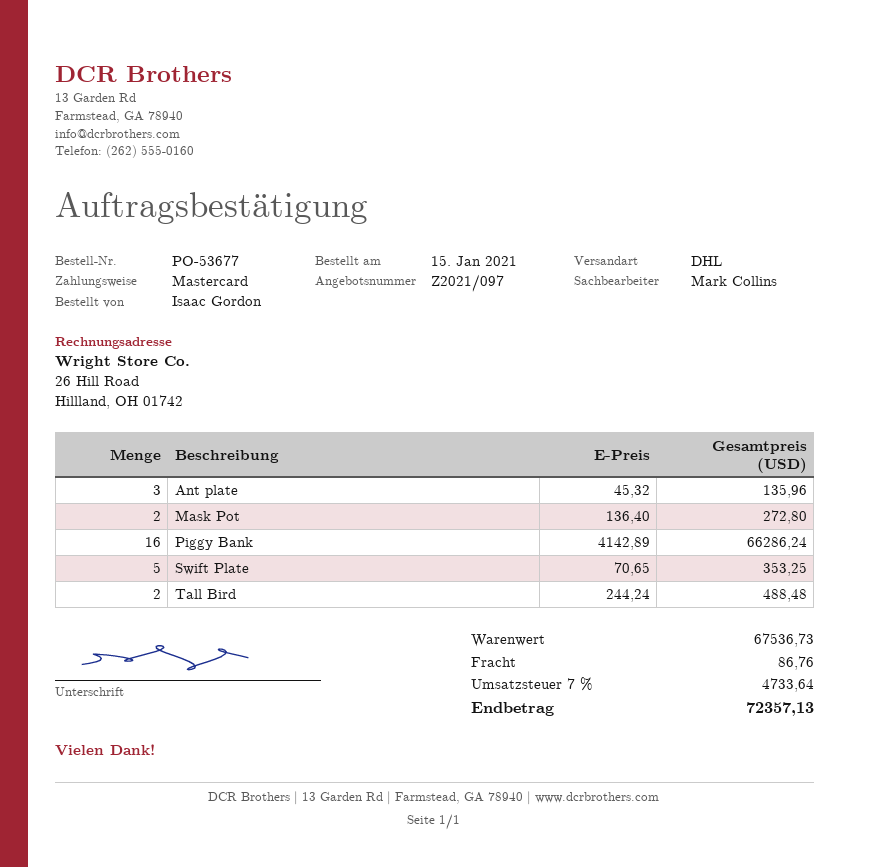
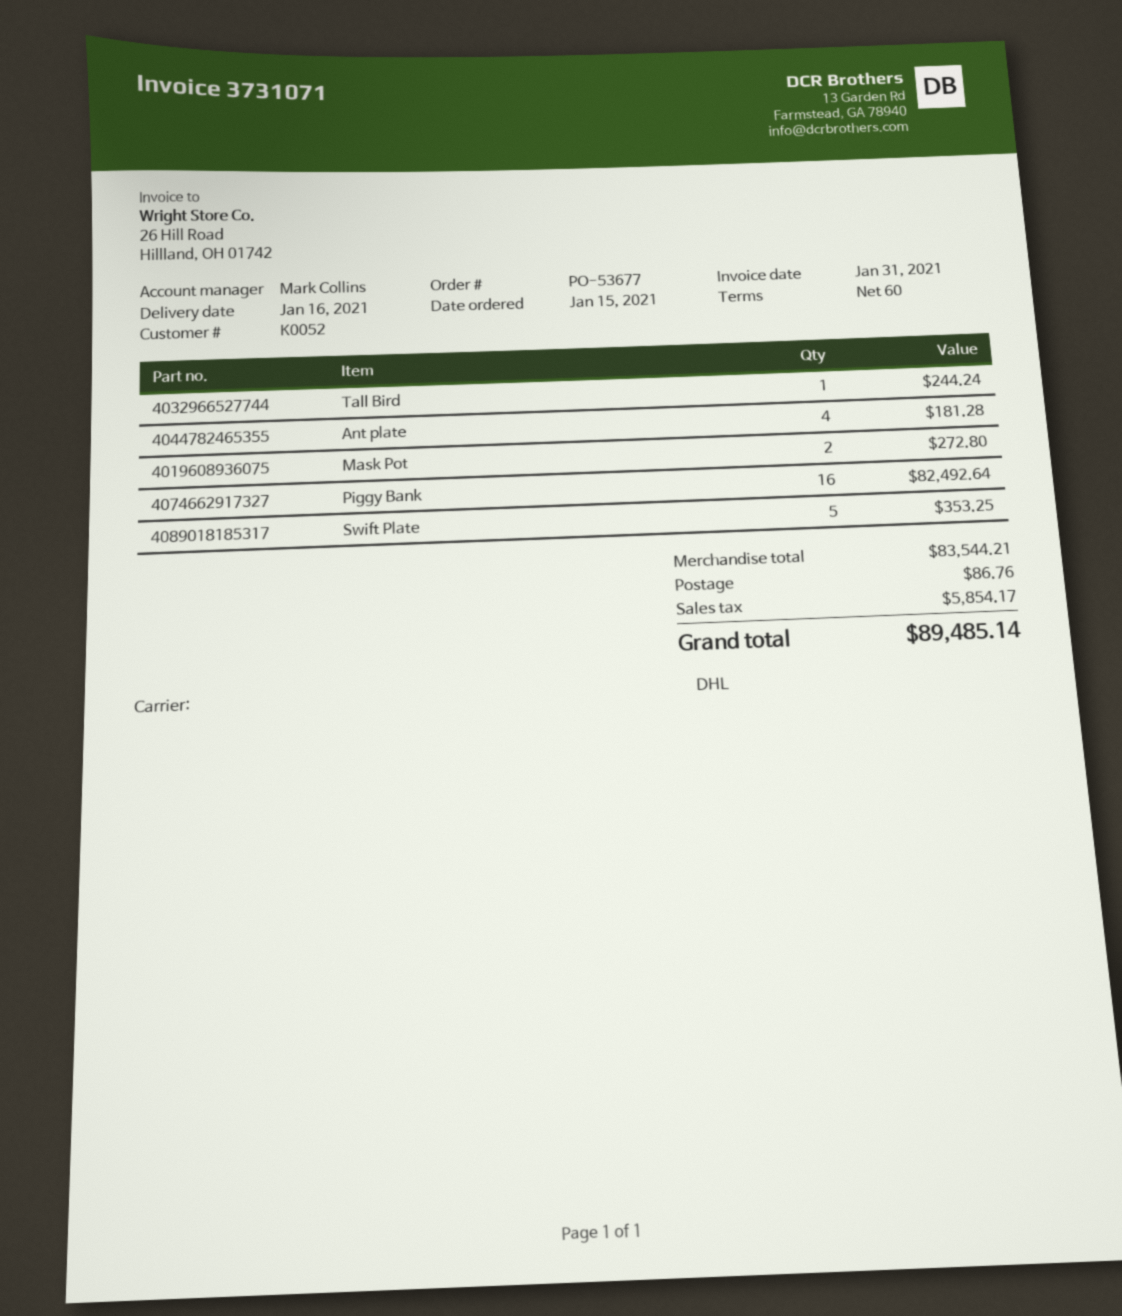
Ant plate: 3 for 135.96 -> 4 for 181.28
Piggy Bank: 16 for 66286.24 -> 16 for 82492.64
Tall Bird: 2 for 488.48 -> 1 for 244.24
subtotal: 67536.73 -> 83544.21
tax: 4733.64 -> 5854.17
total: 72357.13 -> 89485.14

